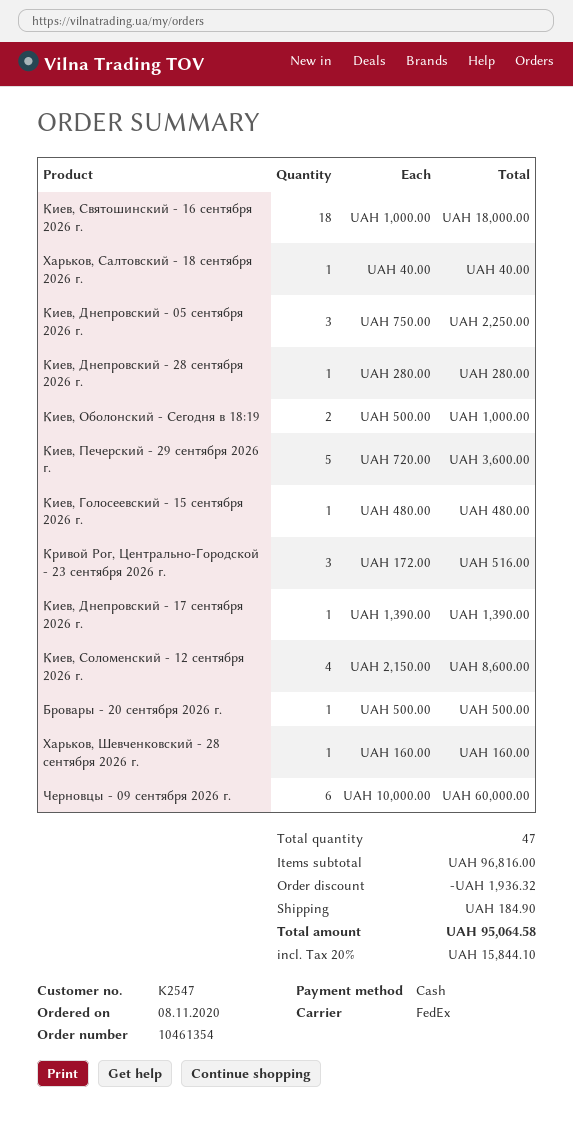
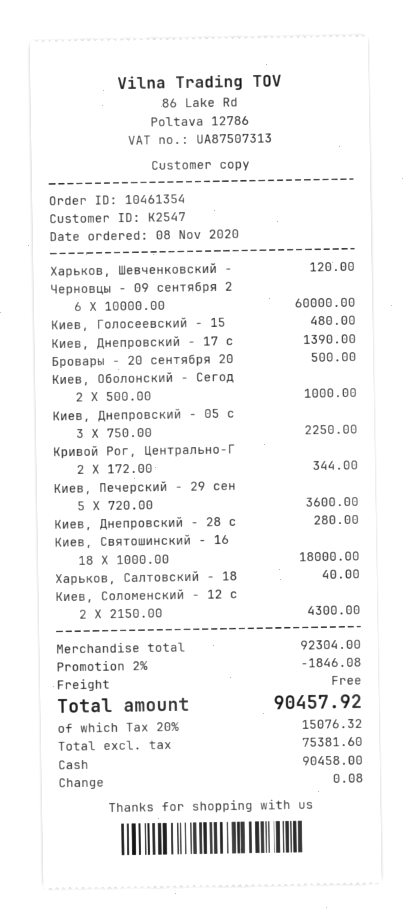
Кривой Рог, Центрально-Городской - 23 сентября 2026 г.: 3 x 172.00 = 516.00 -> 2 x 172.00 = 344.00
Киев, Соломенский - 12 сентября 2026 г.: 4 x 2150.00 = 8600.00 -> 2 x 2150.00 = 4300.00
Харьков, Шевченковский - 28 сентября 2026 г.: 1 x 160.00 = 160.00 -> 1 x 120.00 = 120.00
subtotal: 96816.00 -> 92304.00
discount: 1936.32 -> 1846.08
shipping: 184.90 -> 0.00
tax: 20% = 15844.10 -> 20% = 15076.32
total: 95064.58 -> 90457.92

